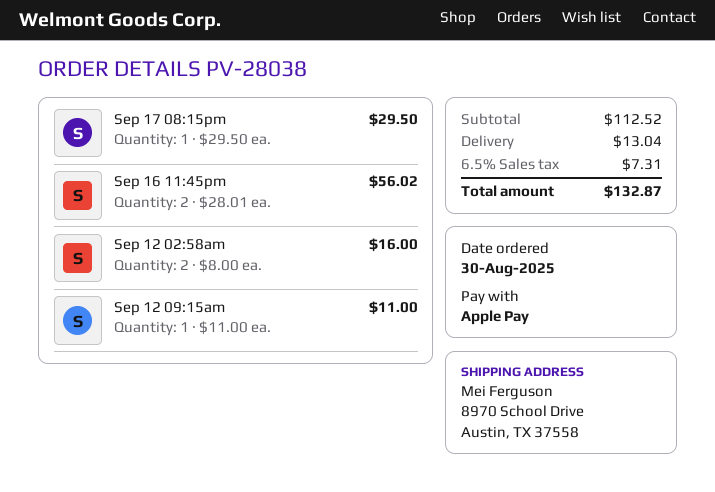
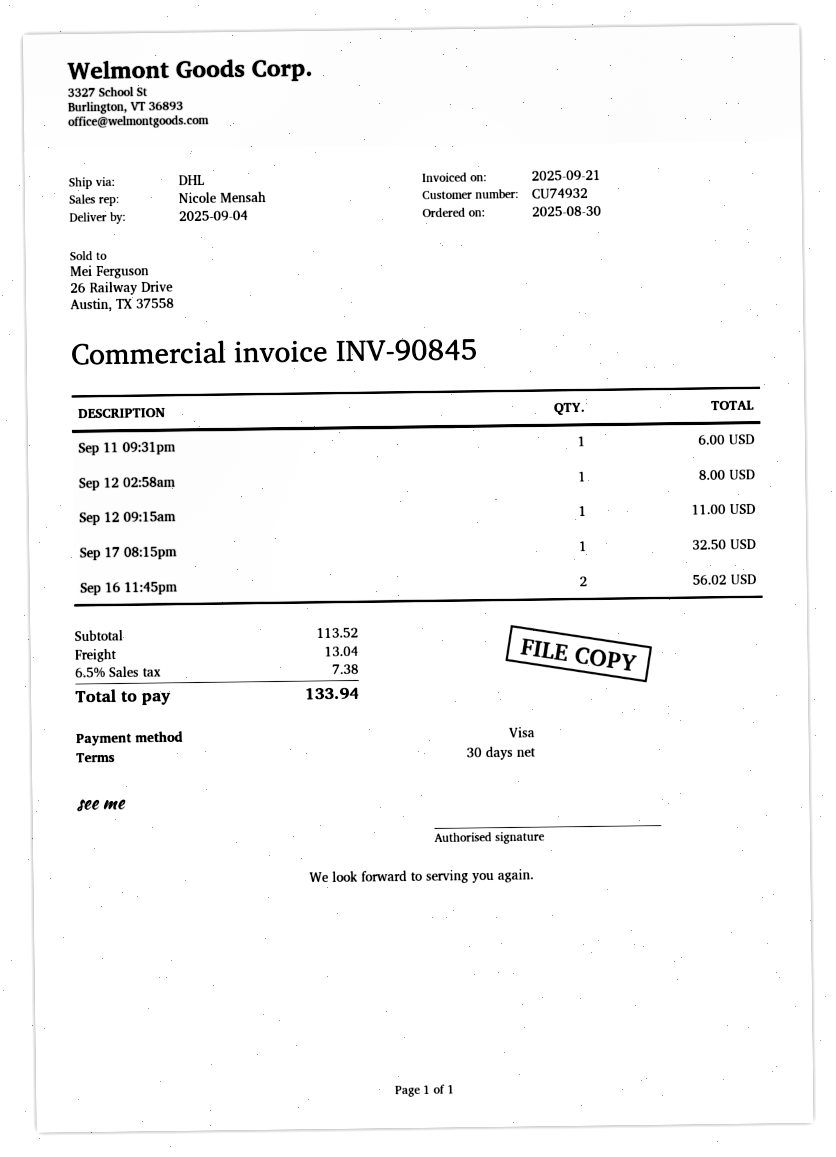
payment method: Apple Pay -> Visa
Sep 17 08:15pm: 1 for 29.50 -> 1 for 32.50
Sep 12 02:58am: 2 for 16.00 -> 1 for 8.00
Sep 11 09:31pm: none -> 1 for 6.00
subtotal: 112.52 -> 113.52
tax: 6.5% = 7.31 -> 6.5% = 7.38
total: 132.87 -> 133.94

